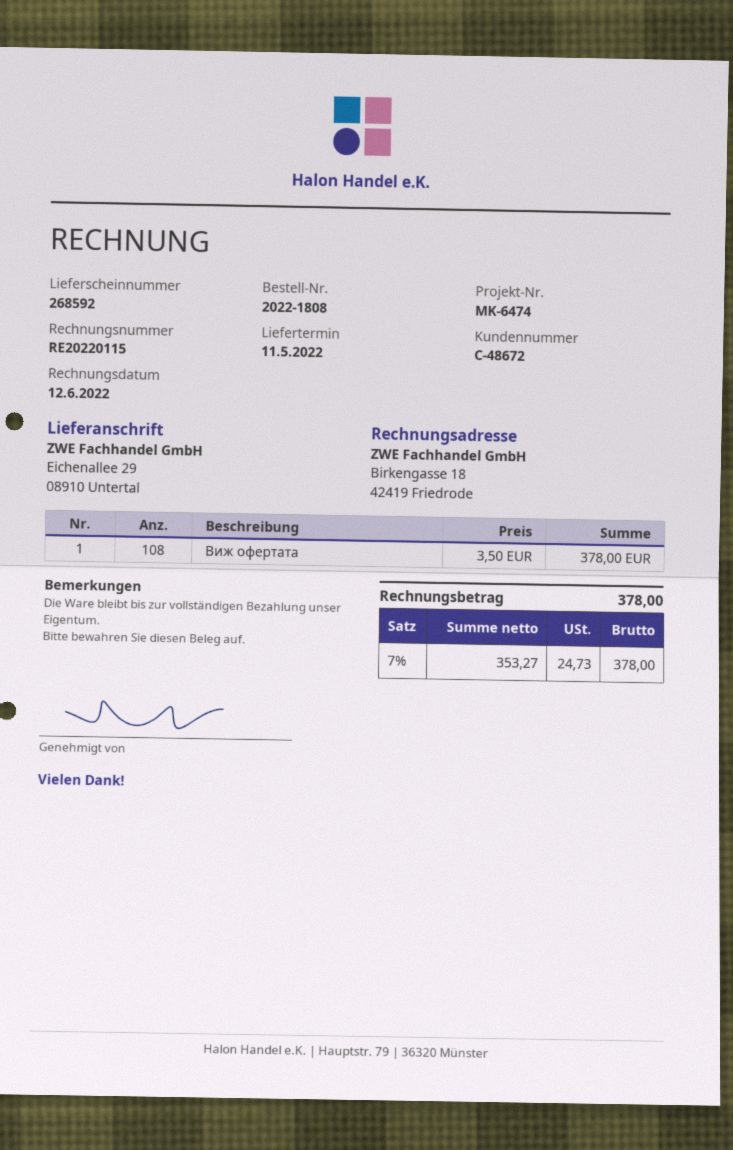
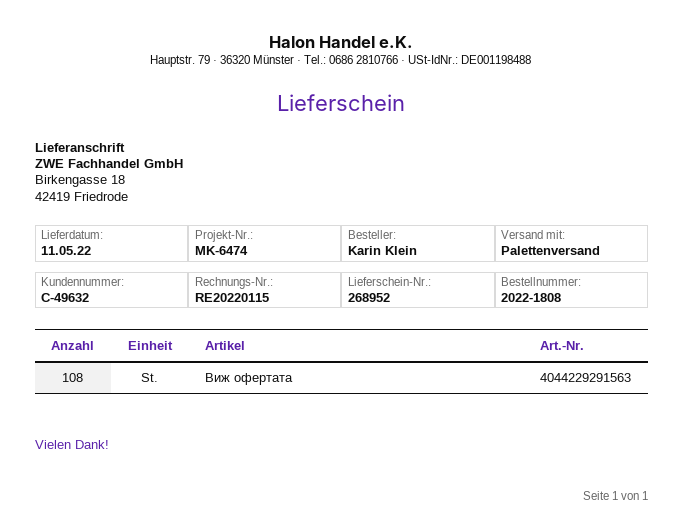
delivery note number: 268592 -> 268952
customer number: C-48672 -> C-49632
ship to: Eichenallee 29, 08910 Untertal -> Birkengasse 18, 42419 Friedrode

